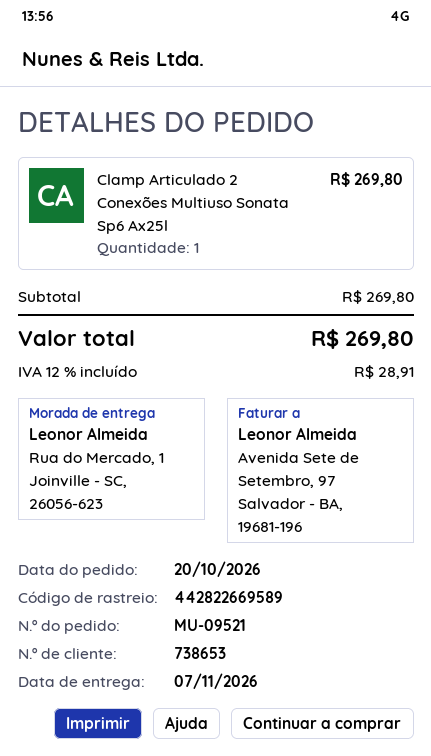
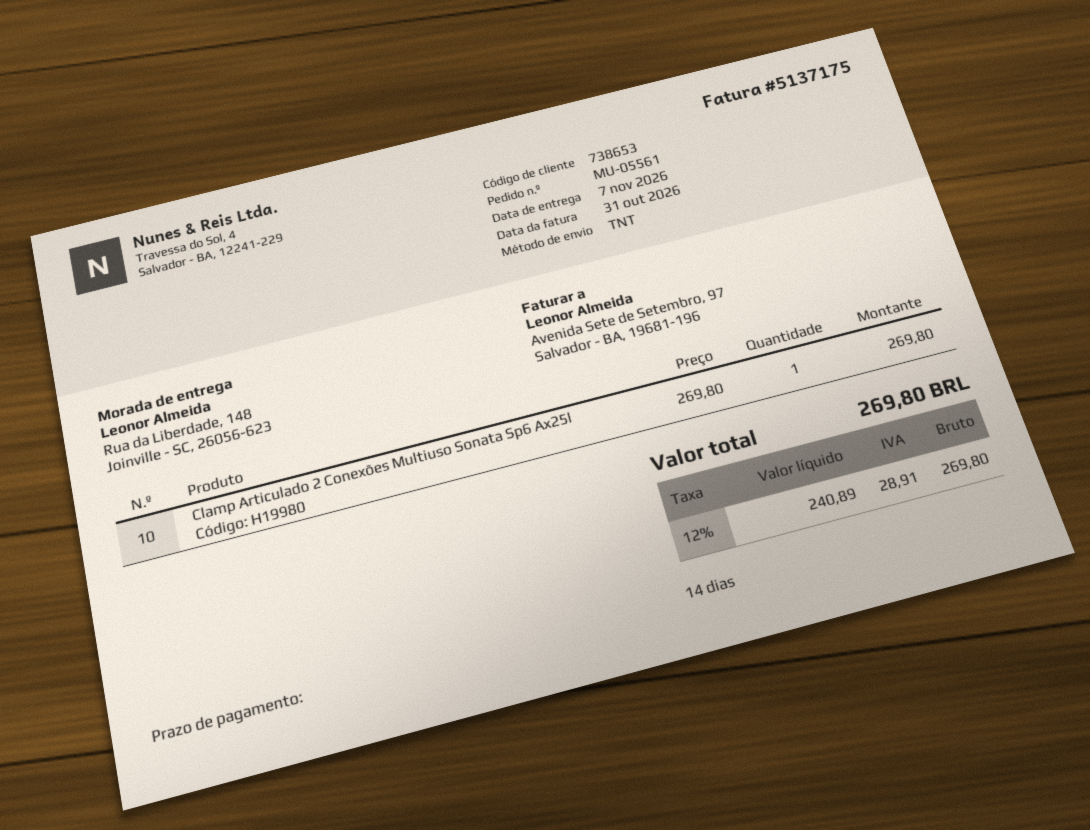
order number: MU-09521 -> MU-05561
ship to: Rua do Mercado, 1, Joinville - SC, 26056-623 -> Rua da Liberdade, 148, Joinville - SC, 26056-623

